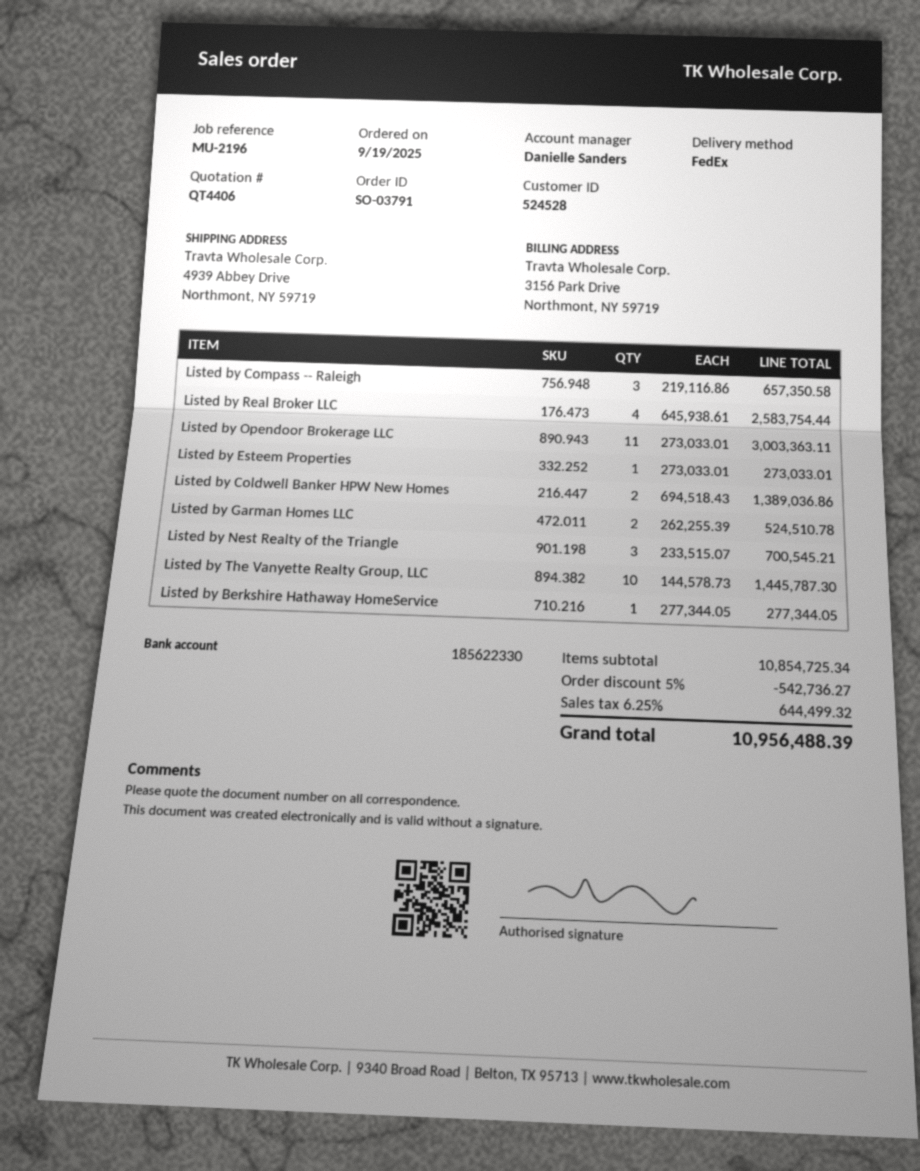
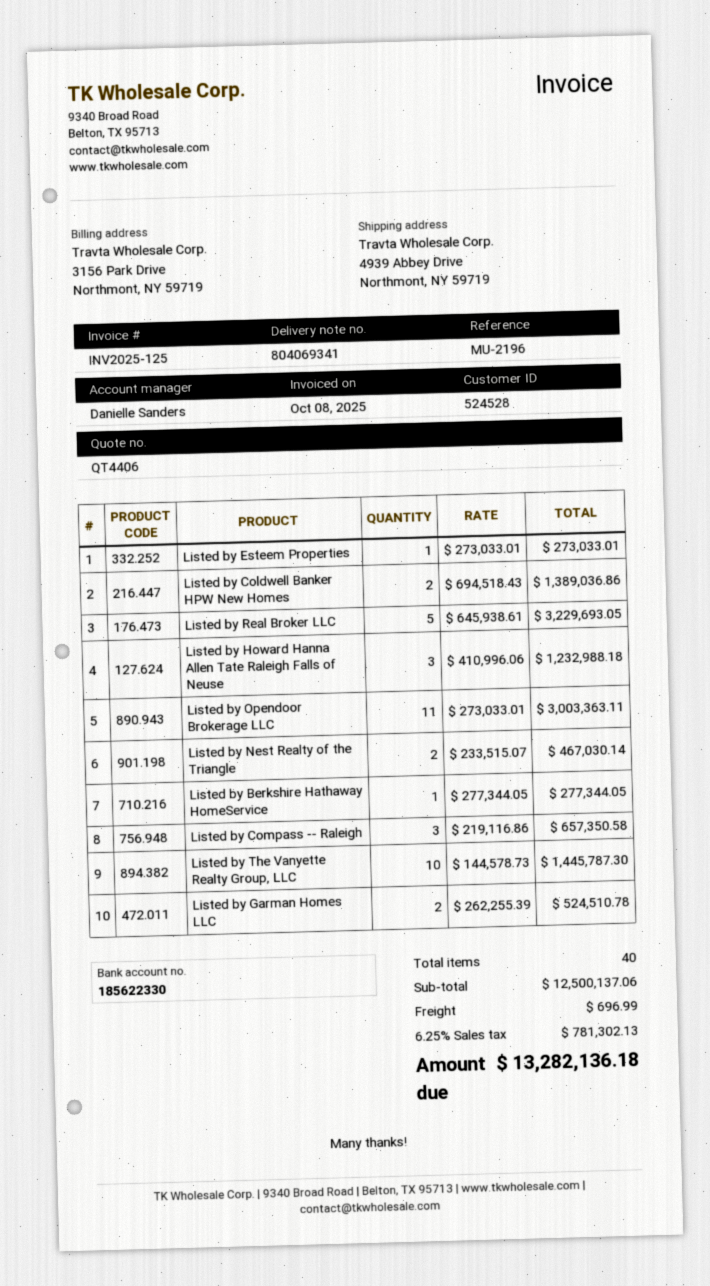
Listed by Real Broker LLC: 4 x 645938.61 = 2583754.44 -> 5 x 645938.61 = 3229693.05
Listed by Nest Realty of the Triangle: 3 x 233515.07 = 700545.21 -> 2 x 233515.07 = 467030.14
Listed by Howard Hanna Allen Tate Raleigh Falls of Neuse: none -> 3 x 410996.06 = 1232988.18
subtotal: 10854725.34 -> 12500137.06
discount: 5% = 542736.27 -> none
shipping: none -> 696.99
tax: 6.25% = 644499.32 -> 6.25% = 781302.13
total: 10956488.39 -> 13282136.18

